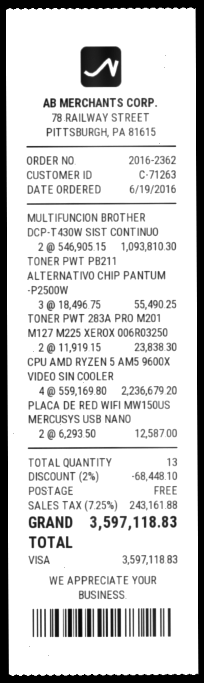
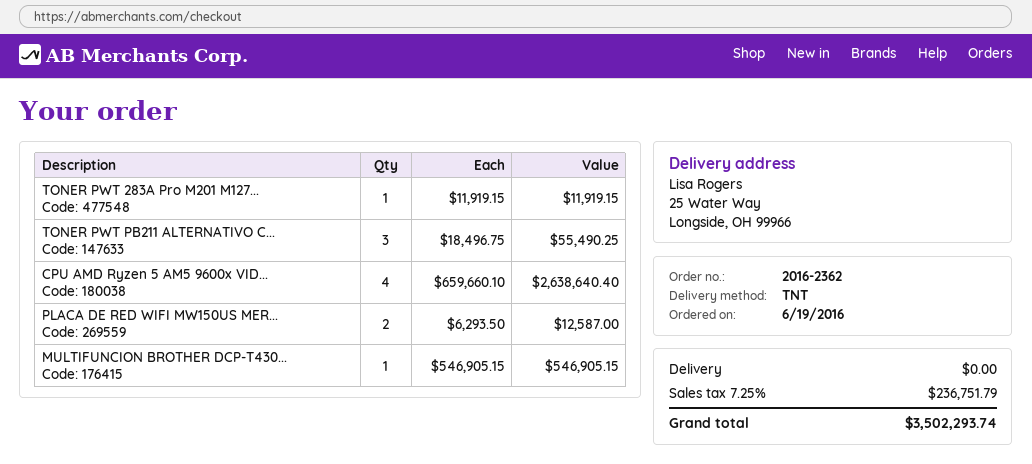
MULTIFUNCION BROTHER DCP-T430W SIST CONTINUO: 2 x 546905.15 = 1093810.30 -> 1 x 546905.15 = 546905.15
TONER PWT 283A PRO M201 M127 M225 XEROX 006R03250: 2 x 11919.15 = 23838.30 -> 1 x 11919.15 = 11919.15
CPU AMD RYZEN 5 AM5 9600X VIDEO SIN COOLER: 4 x 559169.80 = 2236679.20 -> 4 x 659660.10 = 2638640.40
discount: 2% = 68448.10 -> none
tax: 7.25% = 243161.88 -> 7.25% = 236751.79
total: 3597118.83 -> 3502293.74

